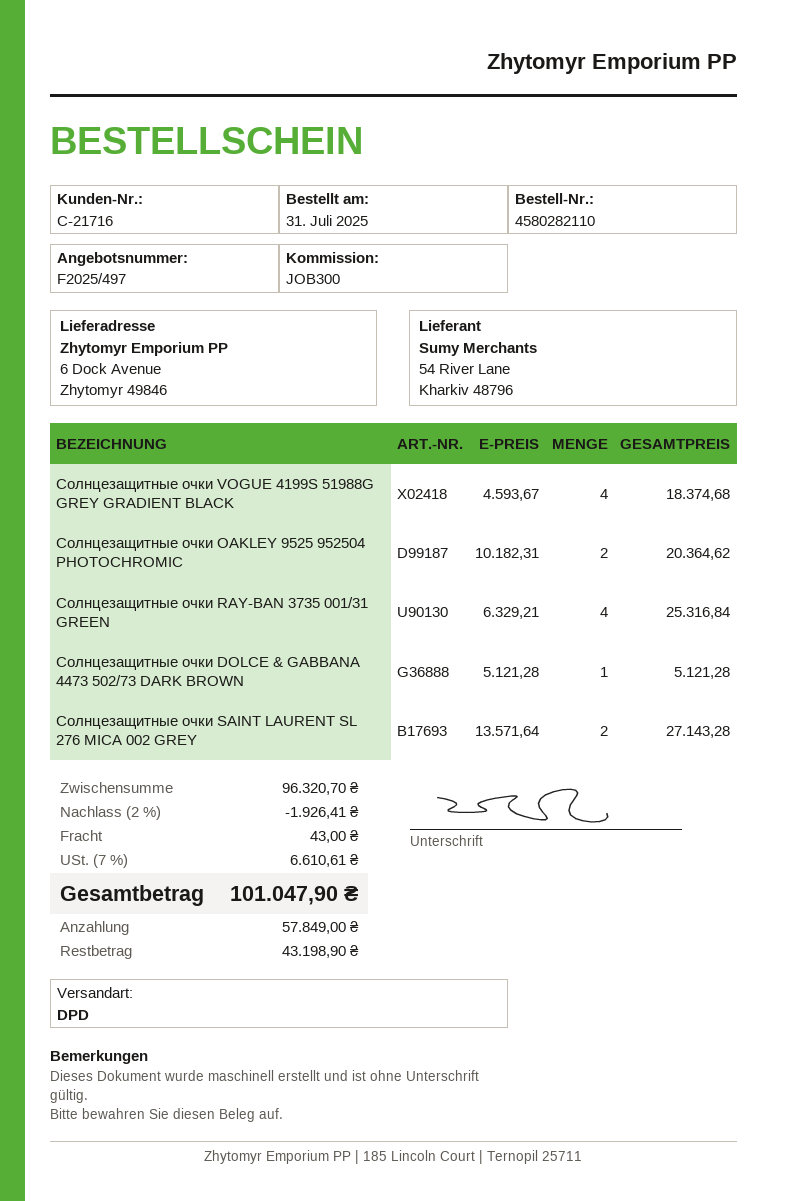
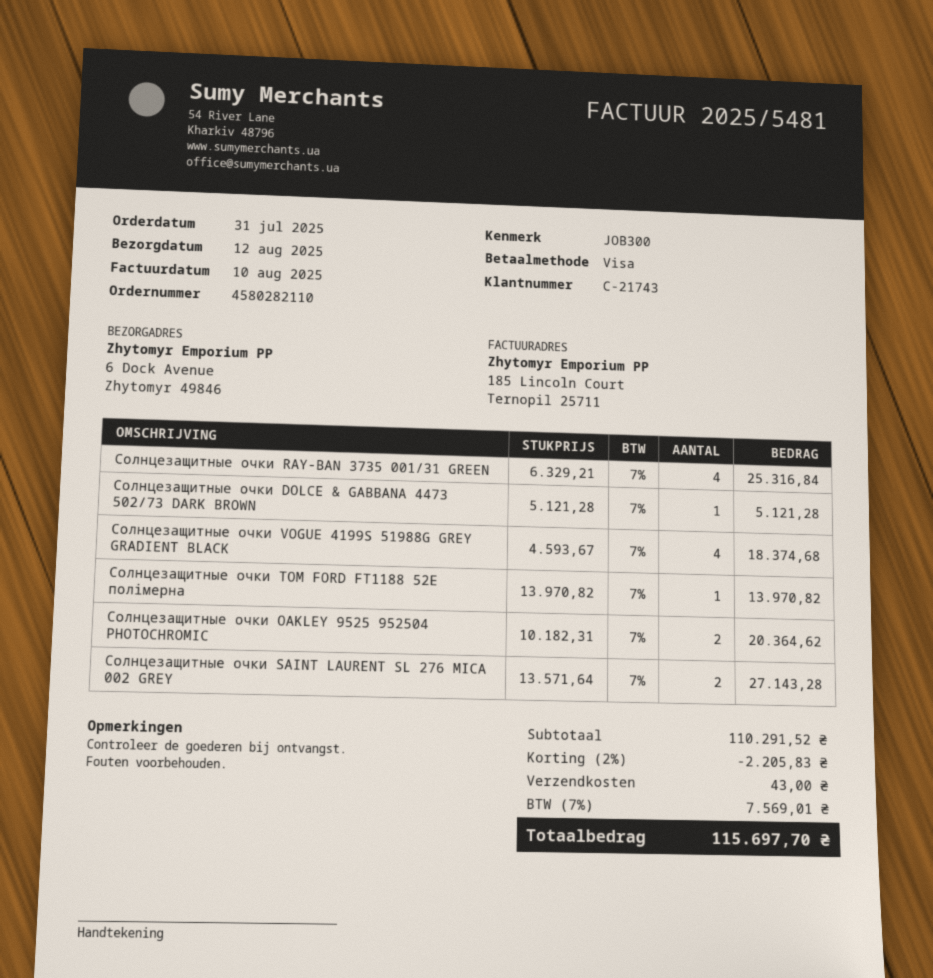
customer number: C-21716 -> C-21743
Солнцезащитные очки TOM FORD FT1188 52E полімерна: none -> 1 x 13970.82 = 13970.82
subtotal: 96320.70 -> 110291.52
discount: 2% = 1926.41 -> 2% = 2205.83
tax: 7% = 6610.61 -> 7% = 7569.01
total: 101047.90 -> 115697.70

